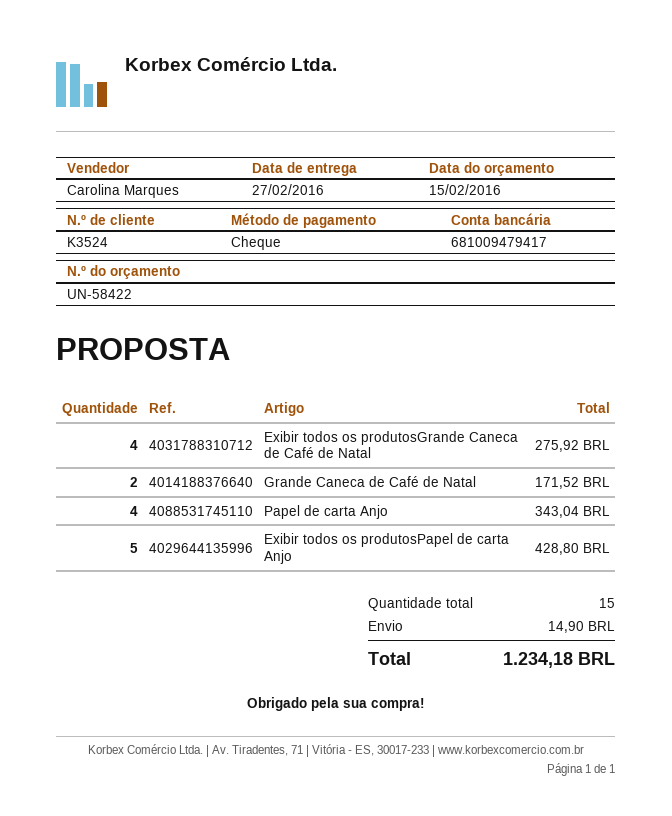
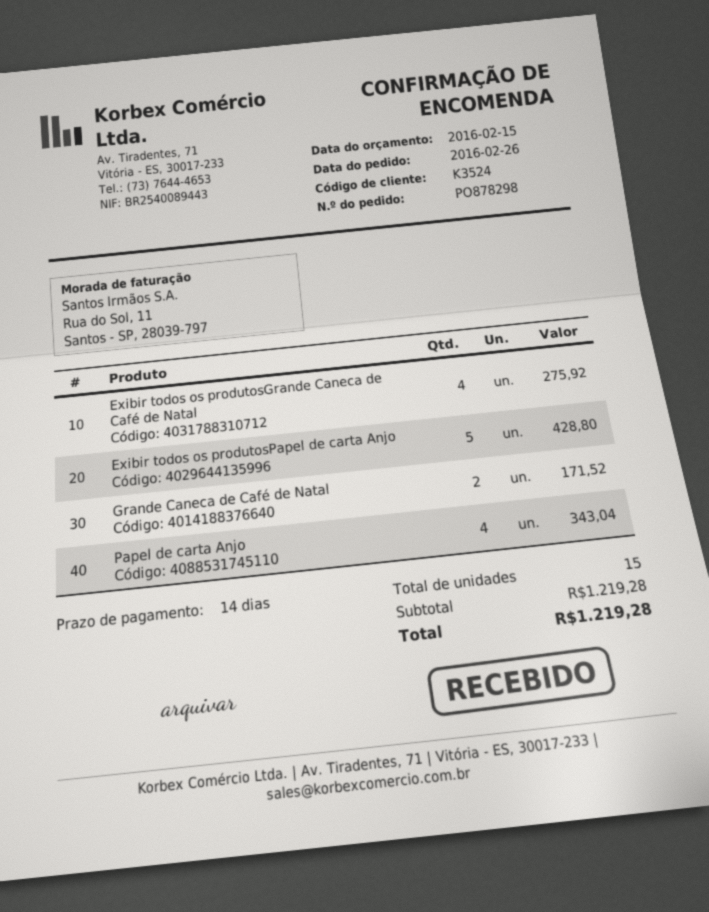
shipping: 14.90 -> none
total: 1234.18 -> 1219.28

